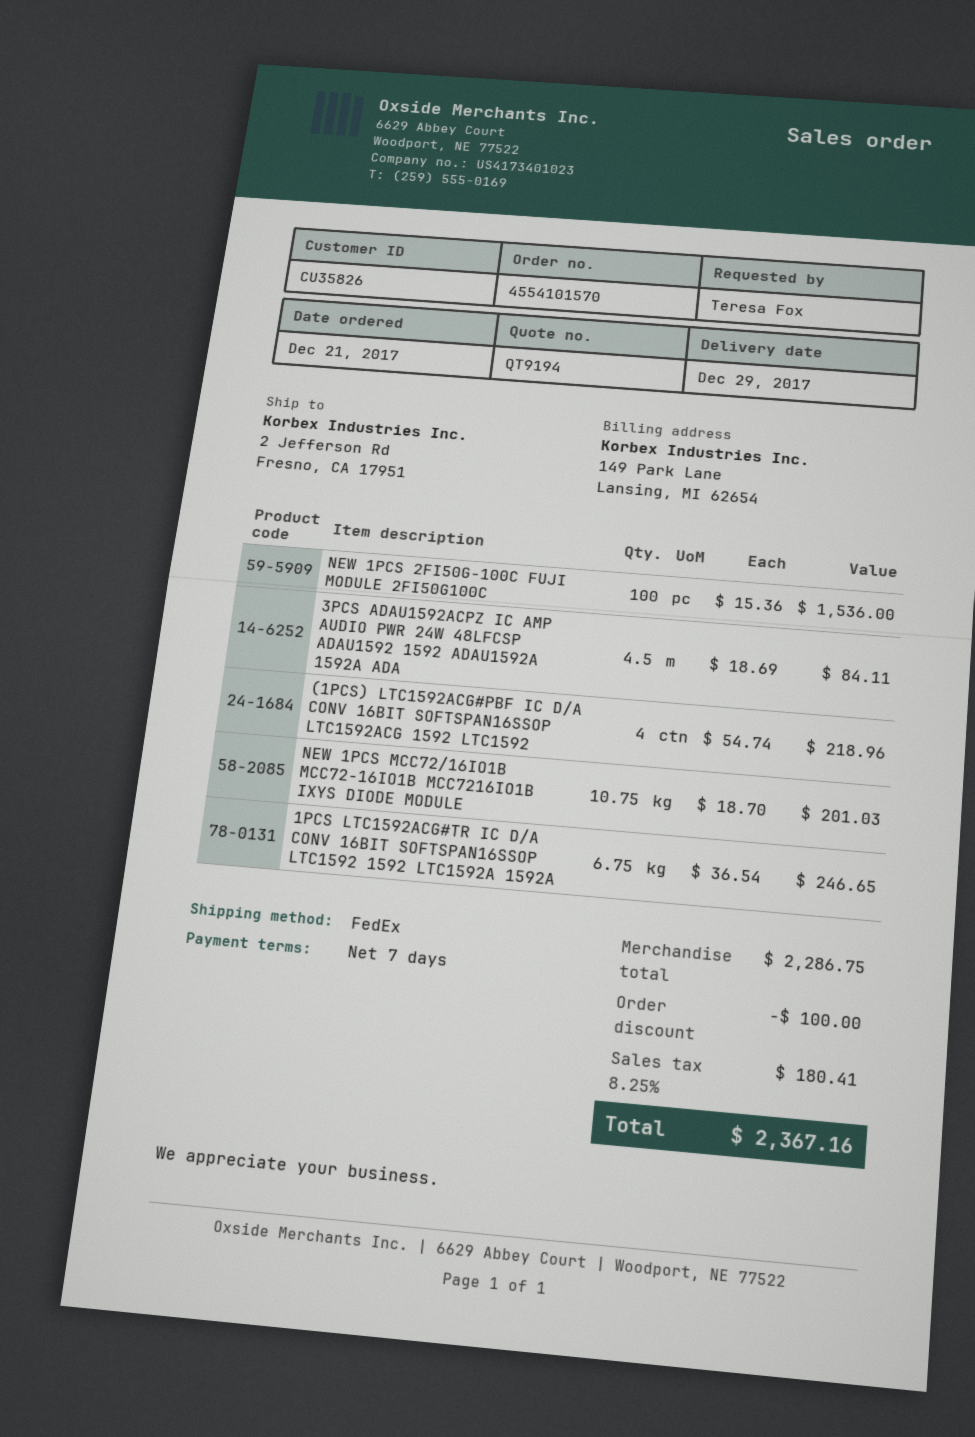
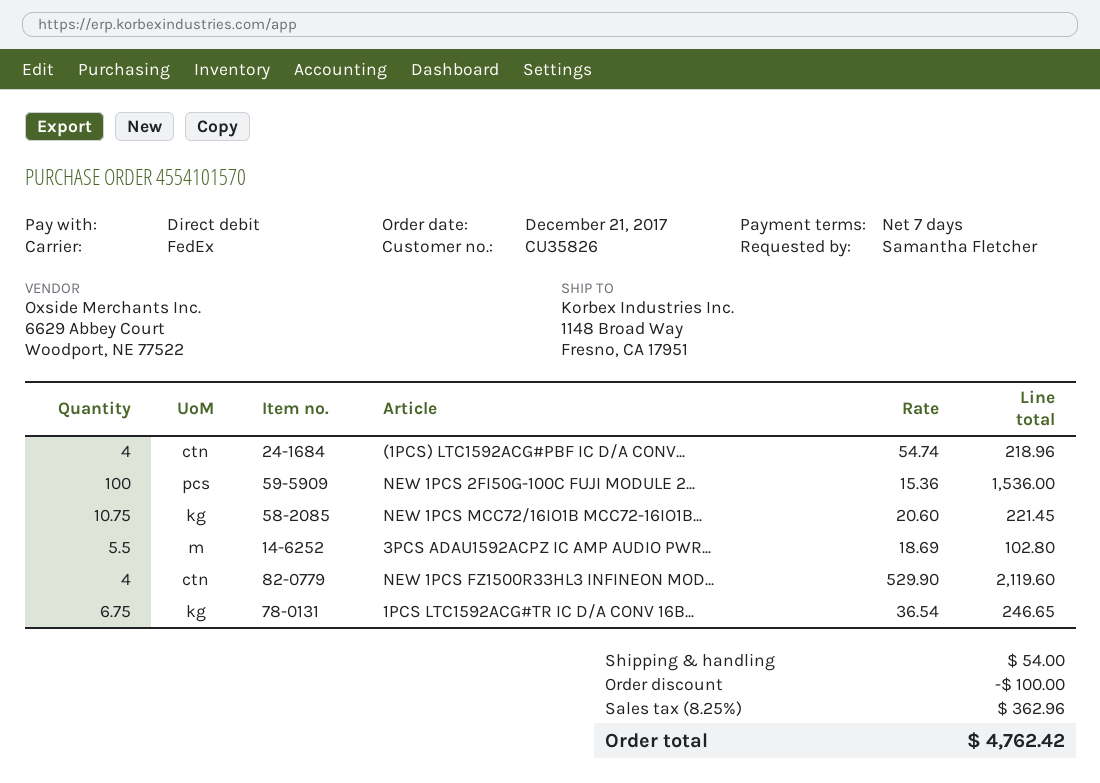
ordered by: Teresa Fox -> Samantha Fletcher
ship to: 2 Jefferson Rd, Fresno, CA 17951 -> 1148 Broad Way, Fresno, CA 17951
3PCS ADAU1592ACPZ IC AMP AUDIO PWR 24W 48LFCSP ADAU1592 1592 ADAU1592A 1592A ADA: 4.5 x 18.69 = 84.11 -> 5.5 x 18.69 = 102.80
NEW 1PCS MCC72/16IO1B MCC72-16IO1B MCC7216IO1B IXYS DIODE MODULE: 10.75 x 18.70 = 201.03 -> 10.75 x 20.60 = 221.45
NEW 1PCS FZ1500R33HL3 INFINEON MOD...: none -> 4 x 529.90 = 2119.60
shipping: none -> 54.00
tax: 8.25% = 180.41 -> 8.25% = 362.96
total: 2367.16 -> 4762.42

